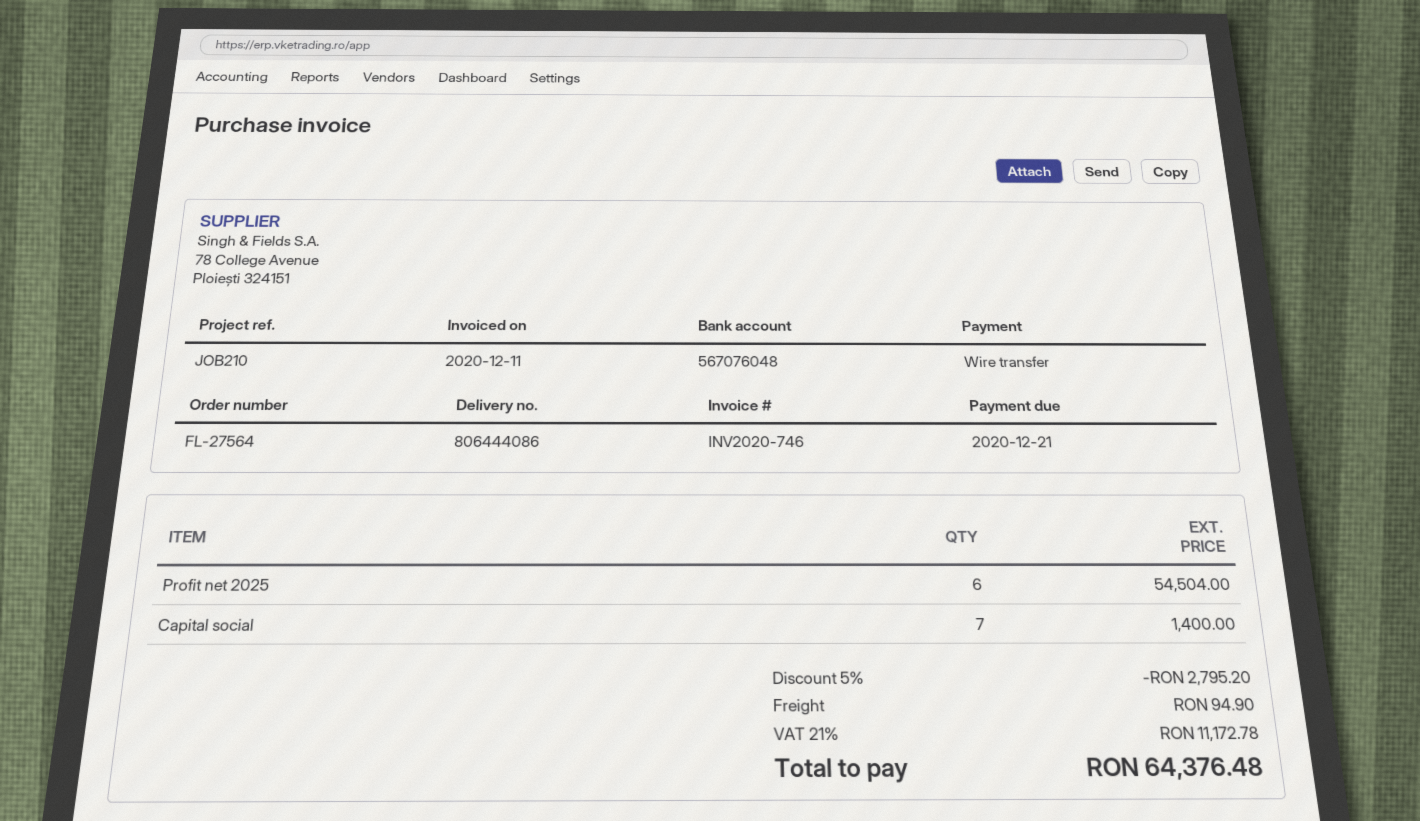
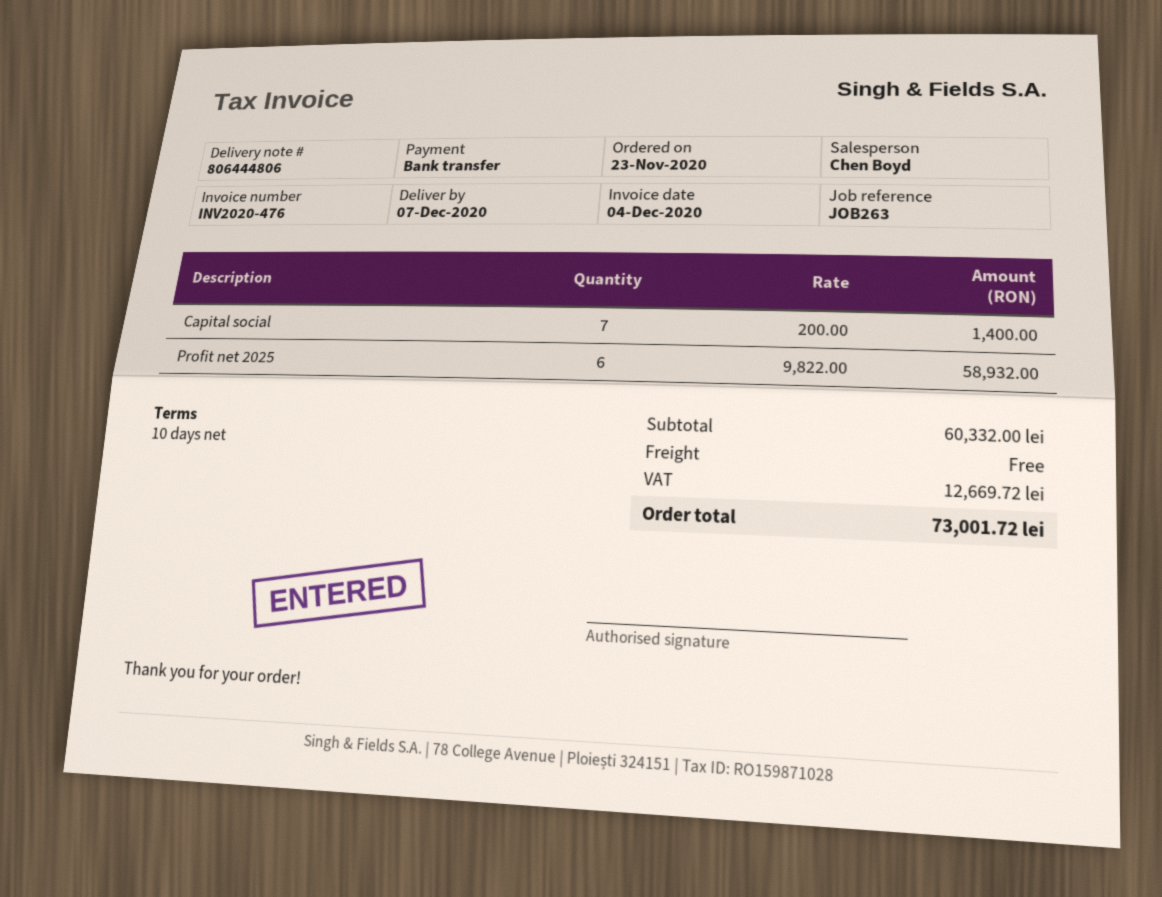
delivery note number: 806444086 -> 806444806
invoice number: INV2020-746 -> INV2020-476
invoice date: 2020-12-11 -> 2020-12-04
reference: JOB210 -> JOB263
Profit net 2025: 6 for 54504.00 -> 6 for 58932.00
discount: 5% = 2795.20 -> none
shipping: 94.90 -> 0.00
tax: 11172.78 -> 12669.72
total: 64376.48 -> 73001.72

